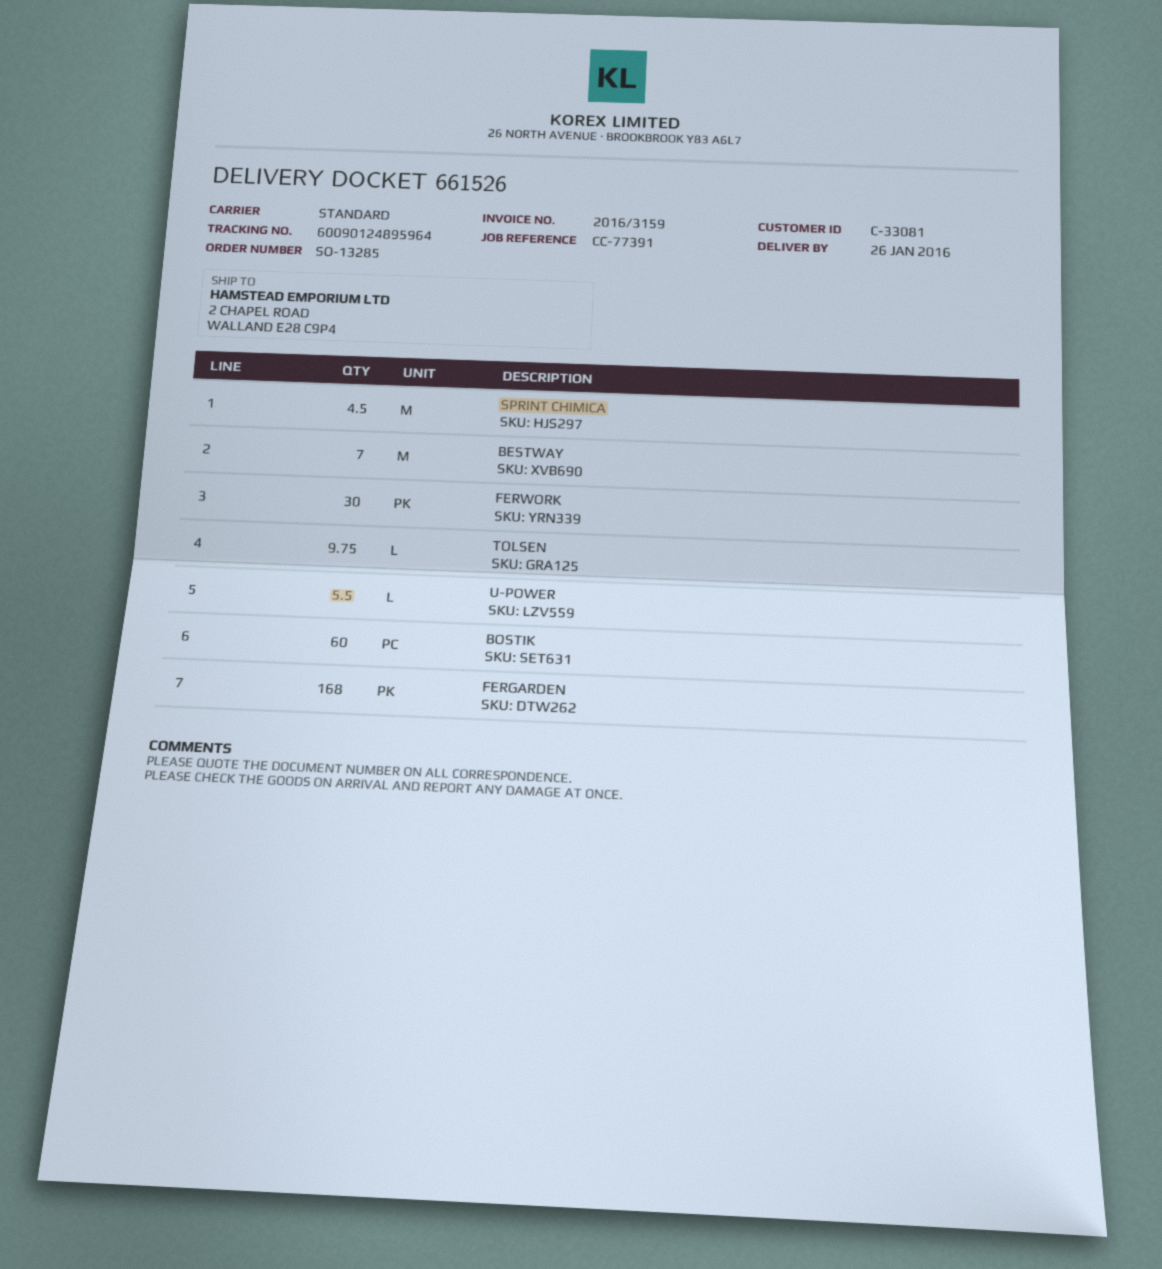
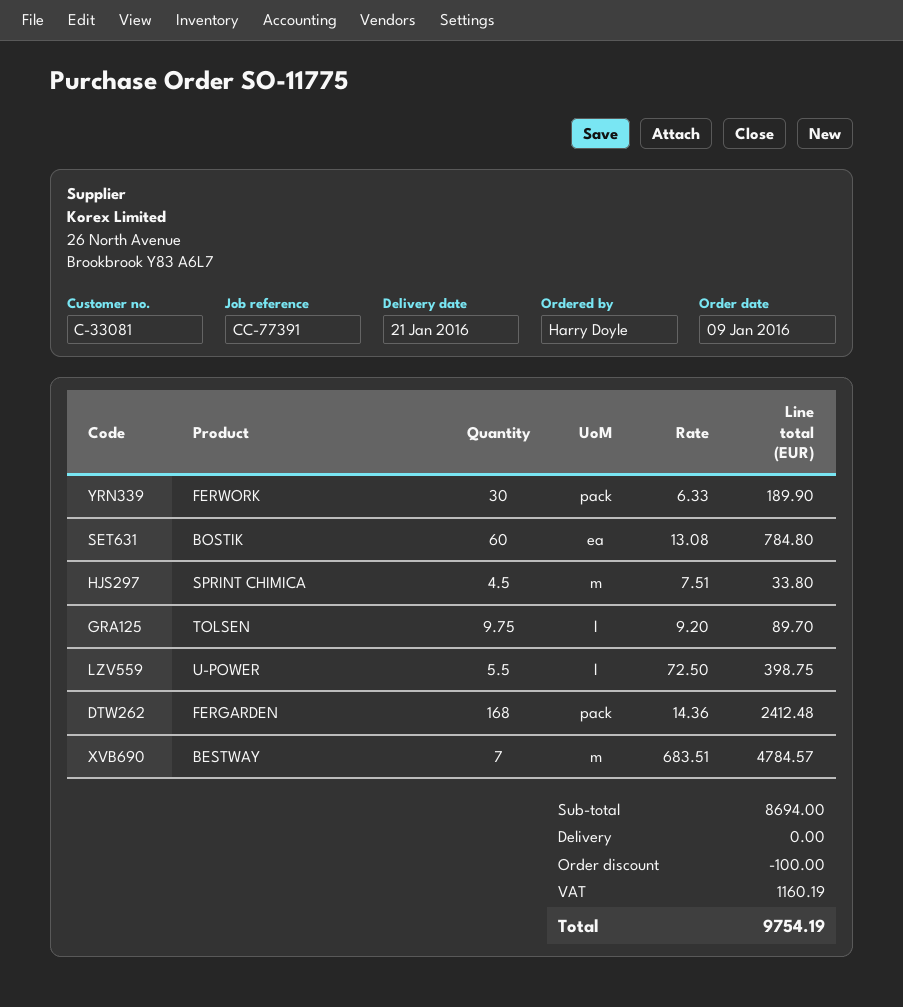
order number: SO-13285 -> SO-11775
delivery date: 2016-01-26 -> 2016-01-21

